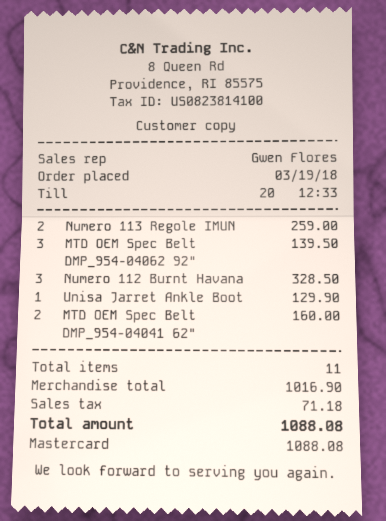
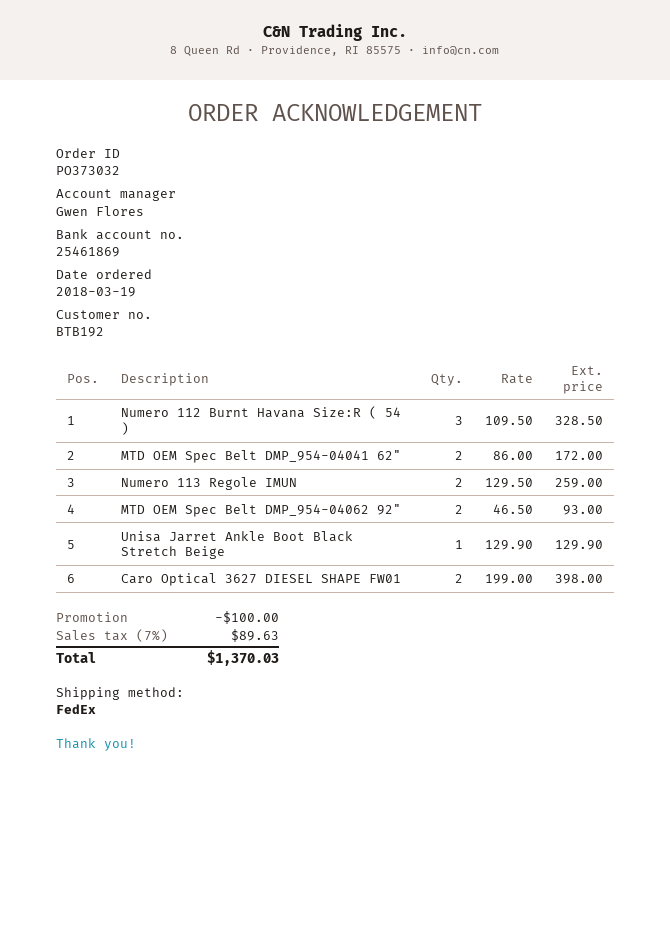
MTD OEM Spec Belt DMP_954-04062 92": 3 for 139.50 -> 2 for 93.00
MTD OEM Spec Belt DMP_954-04041 62": 2 for 160.00 -> 2 for 172.00
Caro Optical 3627 DIESEL SHAPE FW01: none -> 2 for 398.00
discount: none -> 100.00
tax: 71.18 -> 89.63
total: 1088.08 -> 1370.03

